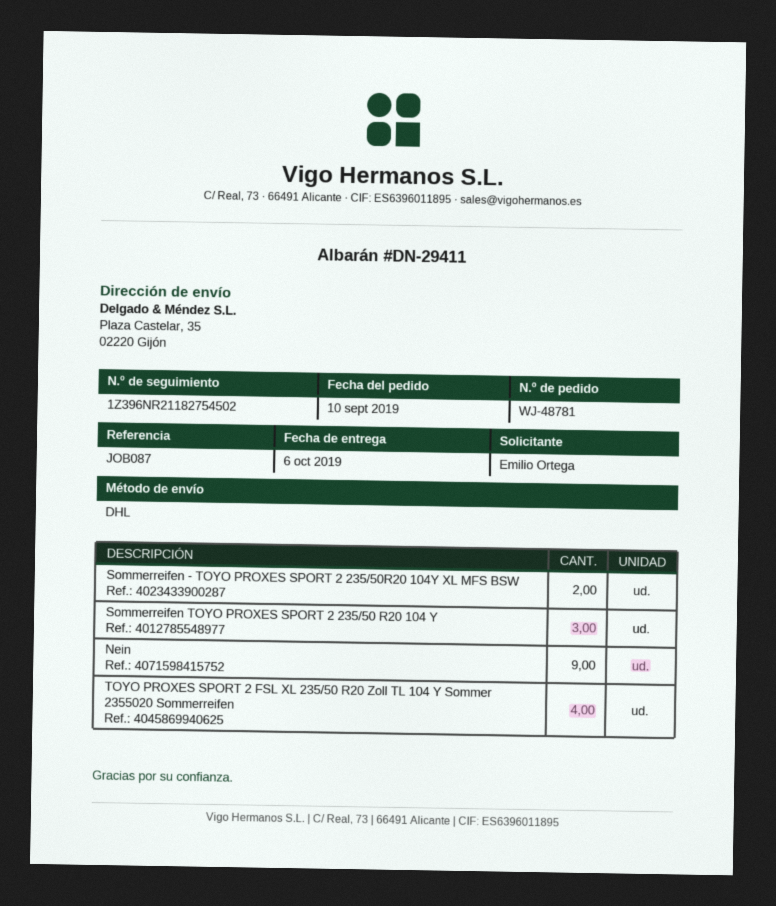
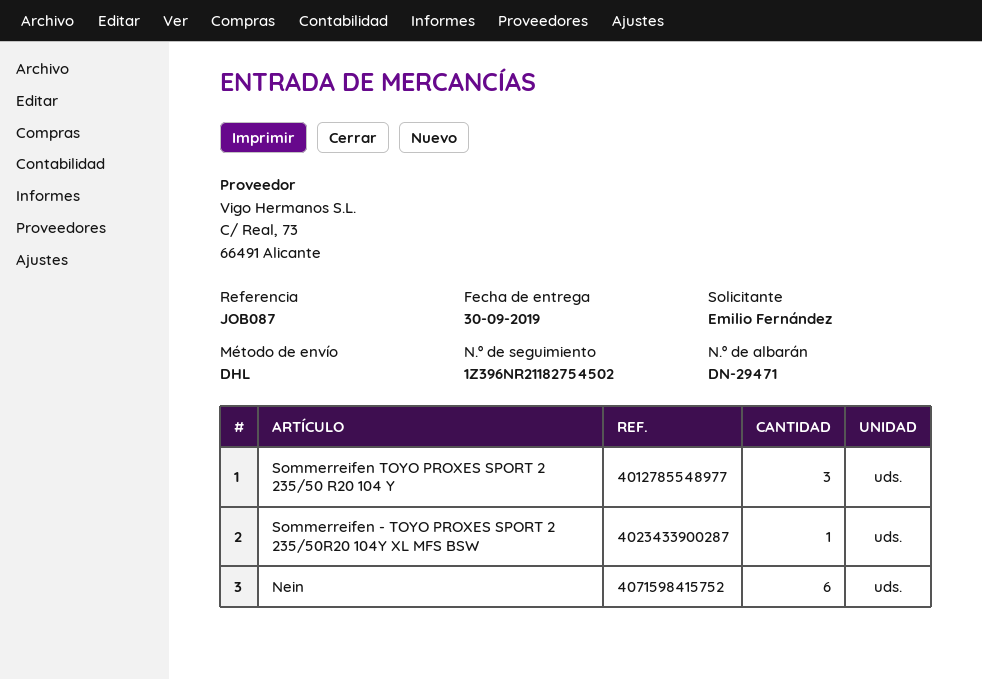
delivery note number: DN-29411 -> DN-29471
delivery date: 2019-10-06 -> 2019-09-30
ordered by: Emilio Ortega -> Emilio Fernández
Sommerreifen - TOYO PROXES SPORT 2 235/50R20 104Y XL MFS BSW: 2 -> 1
Nein: 9 -> 6
TOYO PROXES SPORT 2 FSL XL 235/50 R20 Zoll TL 104 Y Sommer 2355020 Sommerreifen: 4 -> none

